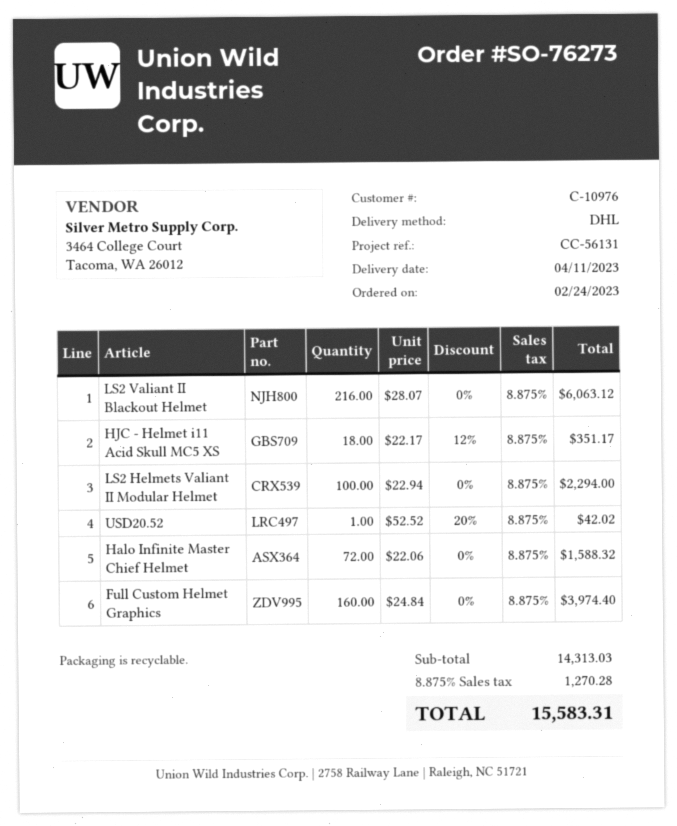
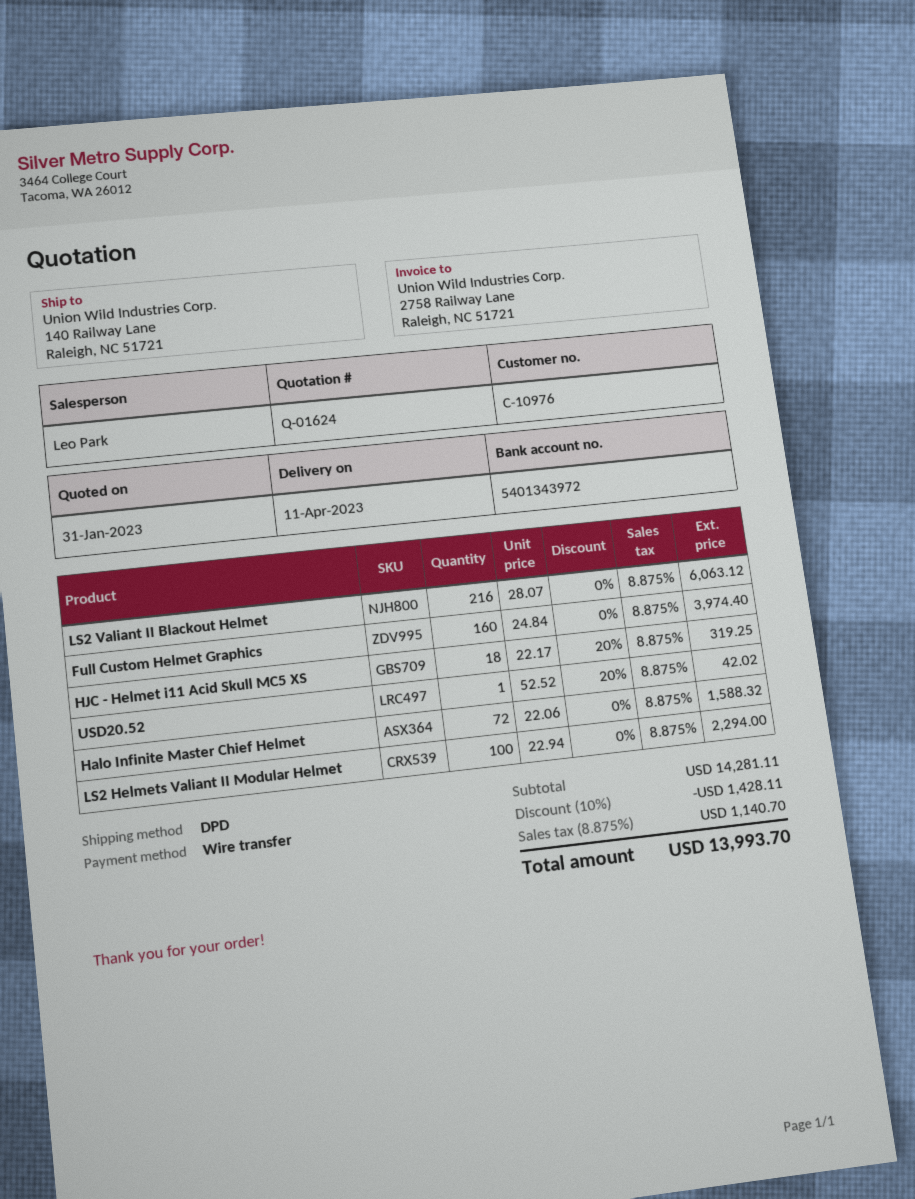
shipping method: DHL -> DPD
HJC - Helmet i11 Acid Skull MC5 XS: 18 x 22.17 - 12% = 351.17 -> 18 x 22.17 - 20% = 319.25
subtotal: 14313.03 -> 14281.11
discount: none -> 10% = 1428.11
tax: 8.875% = 1270.28 -> 8.875% = 1140.70
total: 15583.31 -> 13993.70

